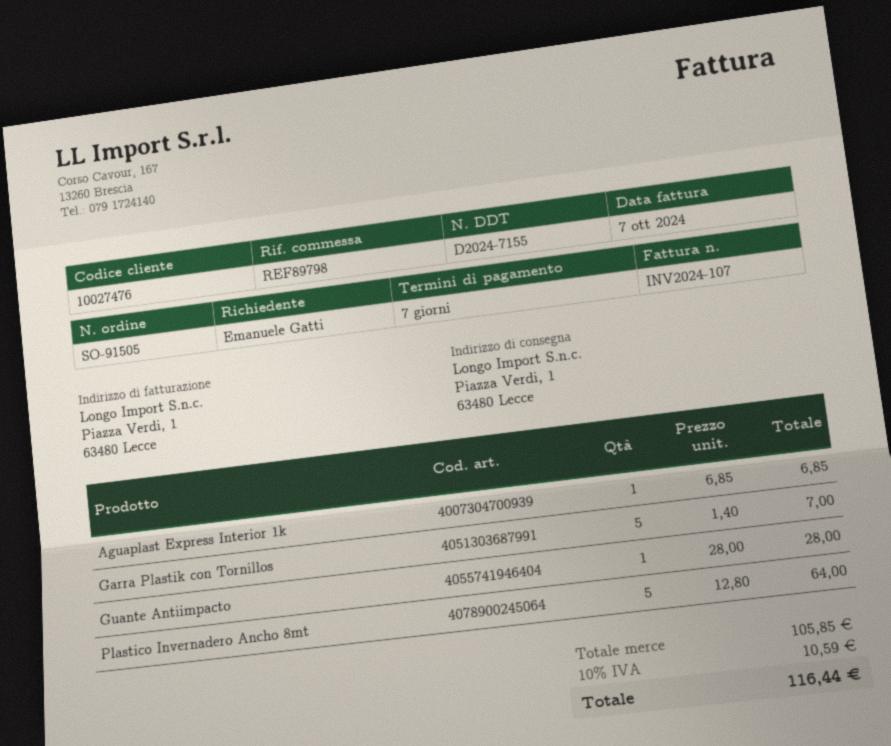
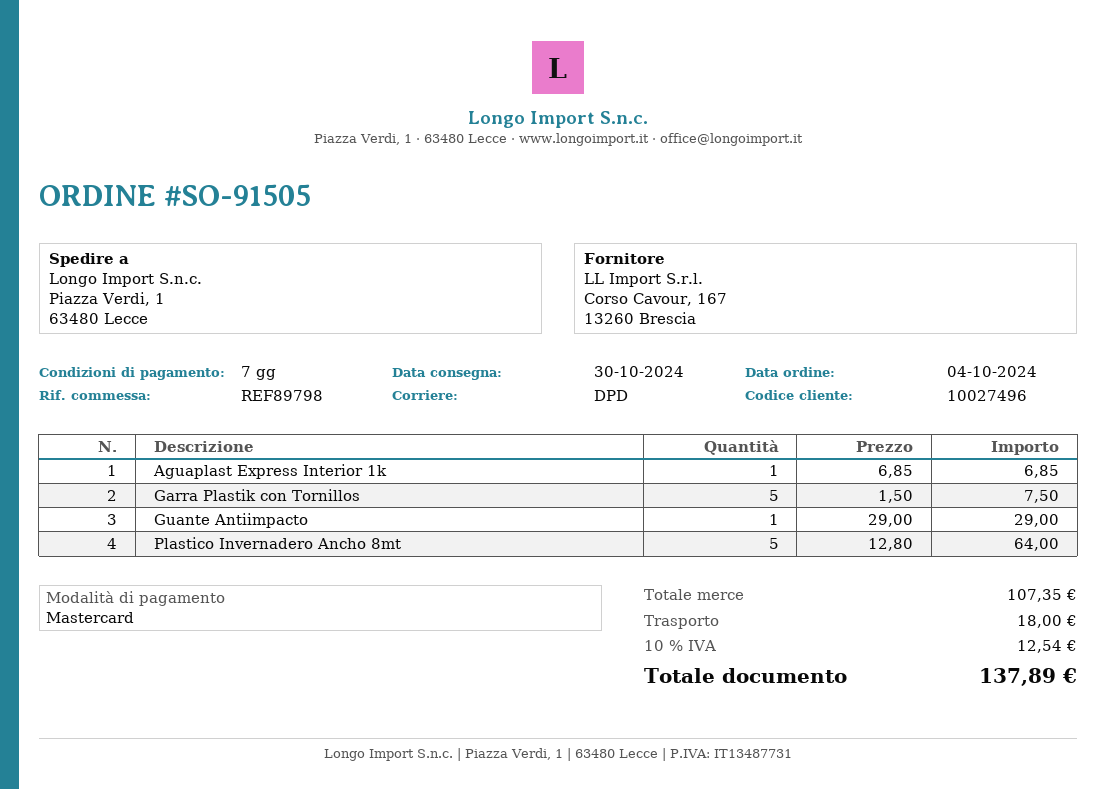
customer number: 10027476 -> 10027496
Garra Plastik con Tornillos: 5 x 1.40 = 7.00 -> 5 x 1.50 = 7.50
Guante Antiimpacto: 1 x 28.00 = 28.00 -> 1 x 29.00 = 29.00
subtotal: 105.85 -> 107.35
shipping: none -> 18.00
tax: 10% = 10.59 -> 10% = 12.54
total: 116.44 -> 137.89

